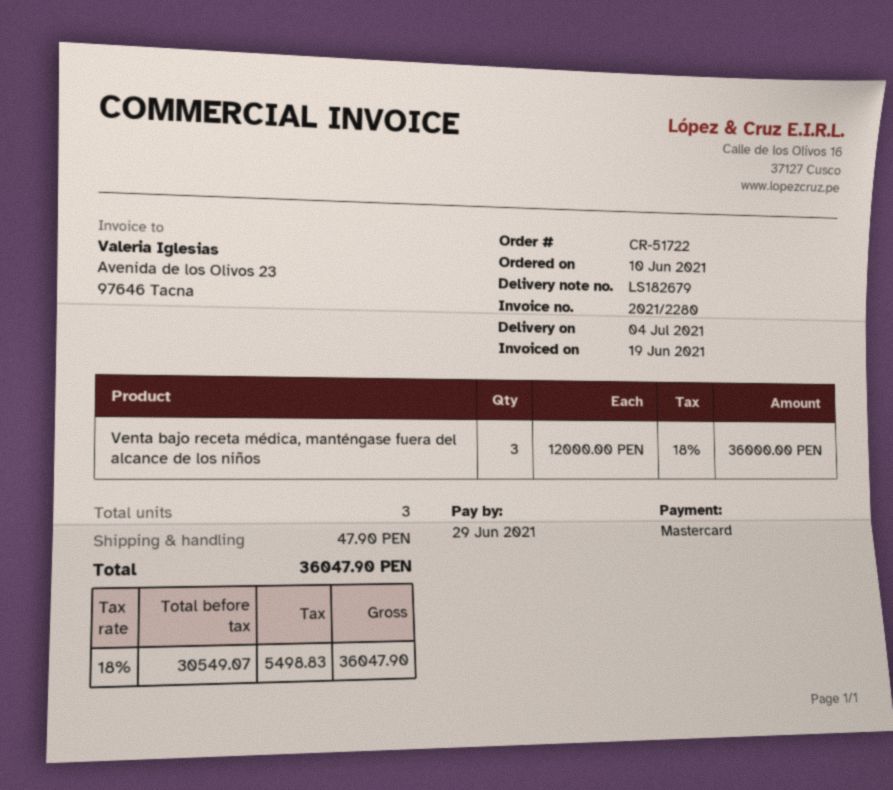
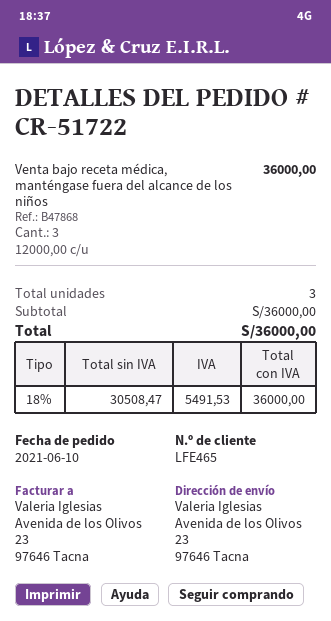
shipping: 47.90 -> none
net: 30549.07 -> 30508.47
tax: 18% = 5498.83 -> 18% = 5491.53
total: 36047.90 -> 36000.00

